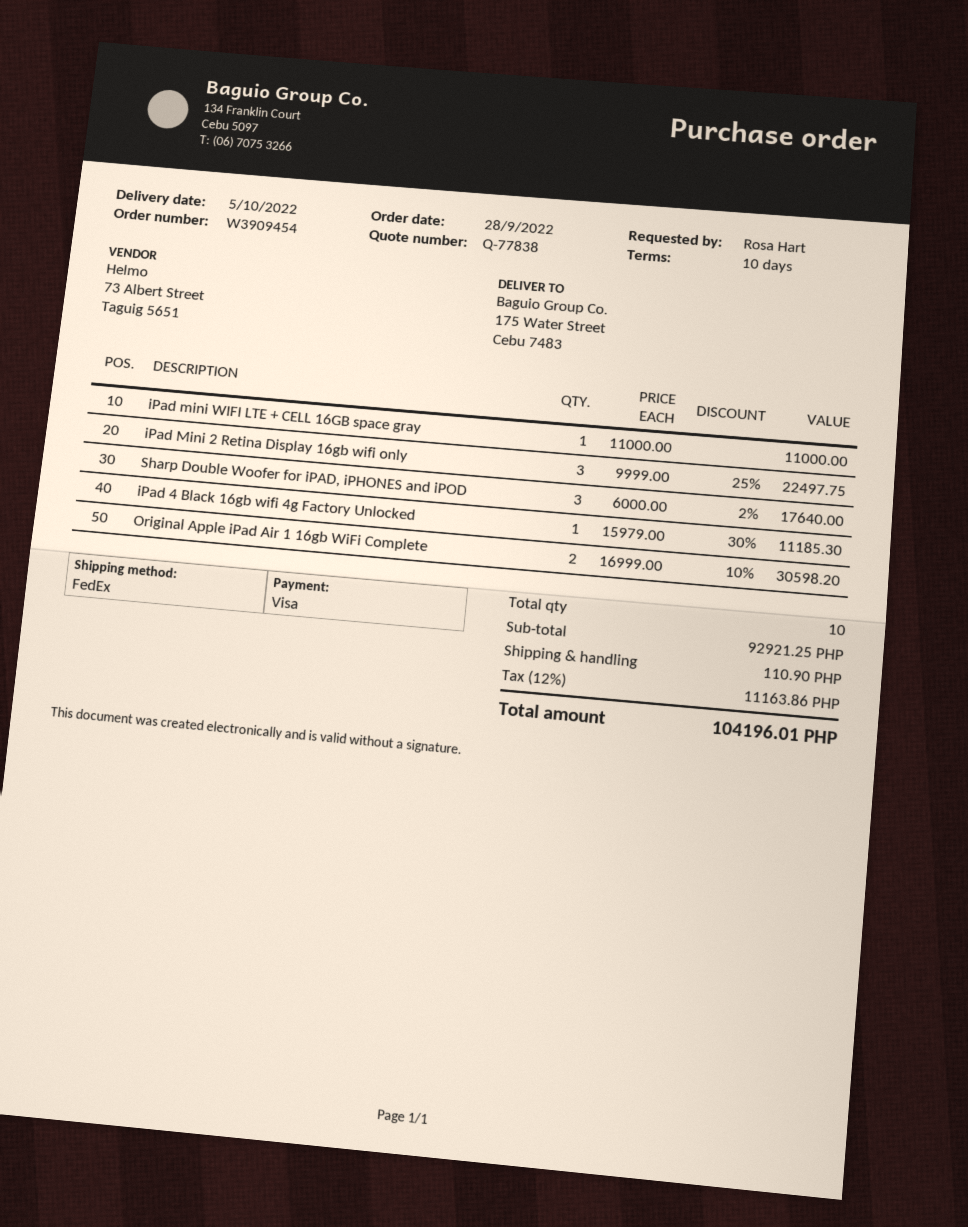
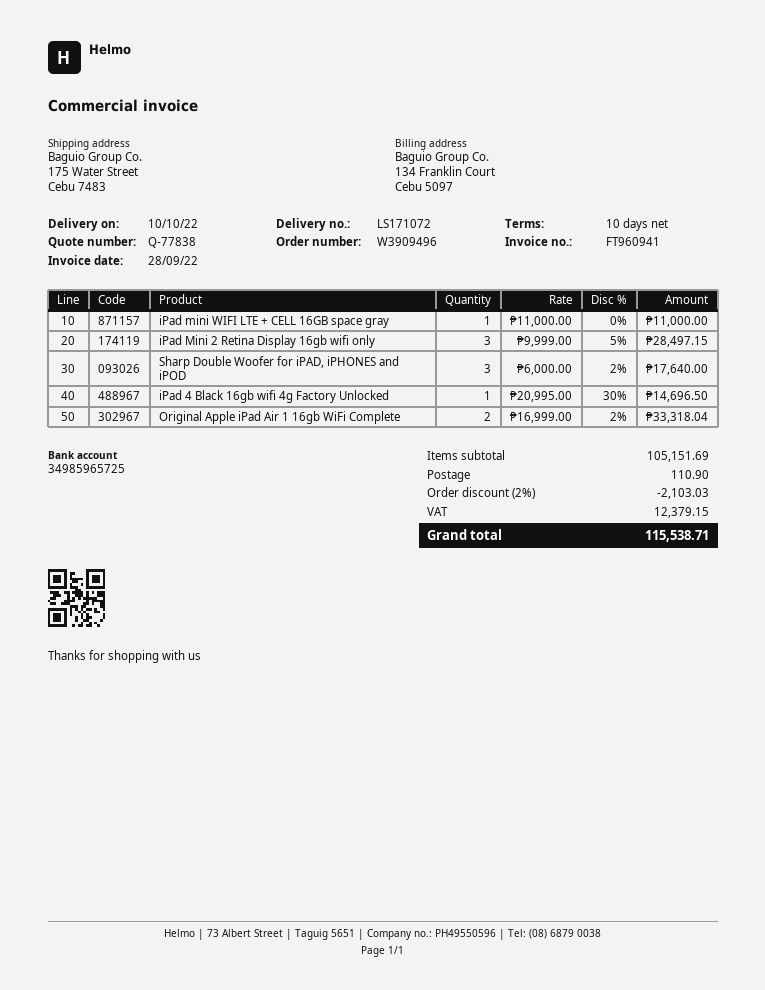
order number: W3909454 -> W3909496
delivery date: 2022-10-05 -> 2022-10-10
iPad Mini 2 Retina Display 16gb wifi only: 3 x 9999.00 - 25% = 22497.75 -> 3 x 9999.00 - 5% = 28497.15
iPad 4 Black 16gb wifi 4g Factory Unlocked: 1 x 15979.00 - 30% = 11185.30 -> 1 x 20995.00 - 30% = 14696.50
Original Apple iPad Air 1 16gb WiFi Complete: 2 x 16999.00 - 10% = 30598.20 -> 2 x 16999.00 - 2% = 33318.04
subtotal: 92921.25 -> 105151.69
discount: none -> 2% = 2103.03
tax: 11163.86 -> 12379.15
total: 104196.01 -> 115538.71

